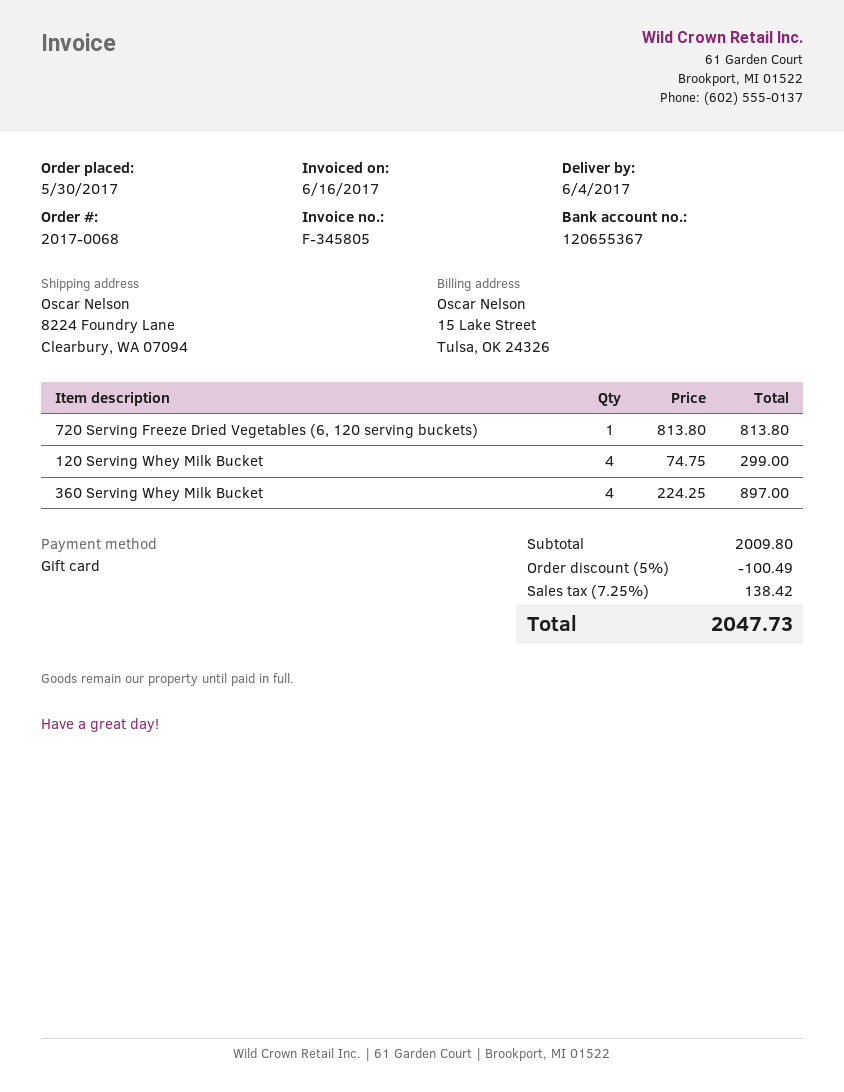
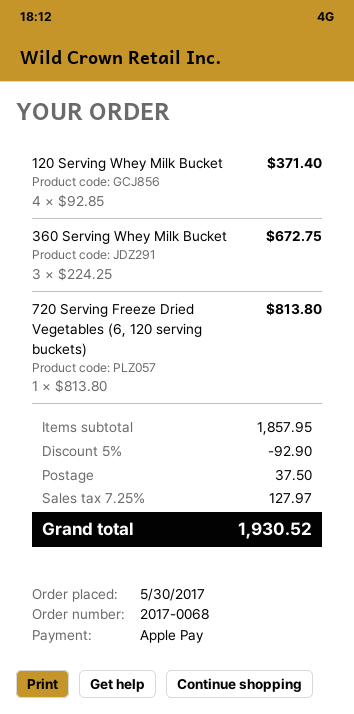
payment method: gift card -> Apple Pay
120 Serving Whey Milk Bucket: 4 x 74.75 = 299.00 -> 4 x 92.85 = 371.40
360 Serving Whey Milk Bucket: 4 x 224.25 = 897.00 -> 3 x 224.25 = 672.75
subtotal: 2009.80 -> 1857.95
discount: 5% = 100.49 -> 5% = 92.90
shipping: none -> 37.50
tax: 7.25% = 138.42 -> 7.25% = 127.97
total: 2047.73 -> 1930.52

